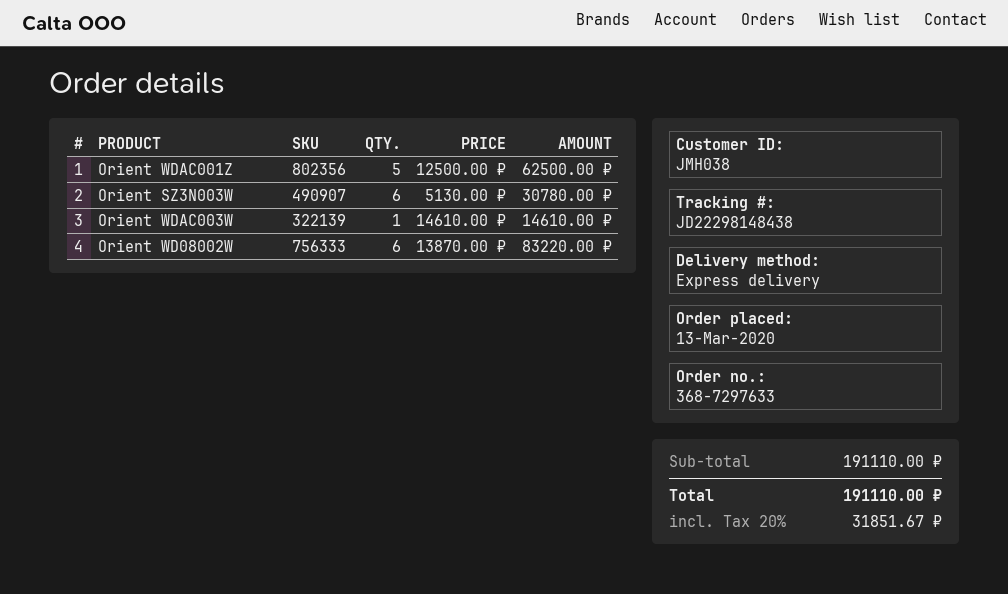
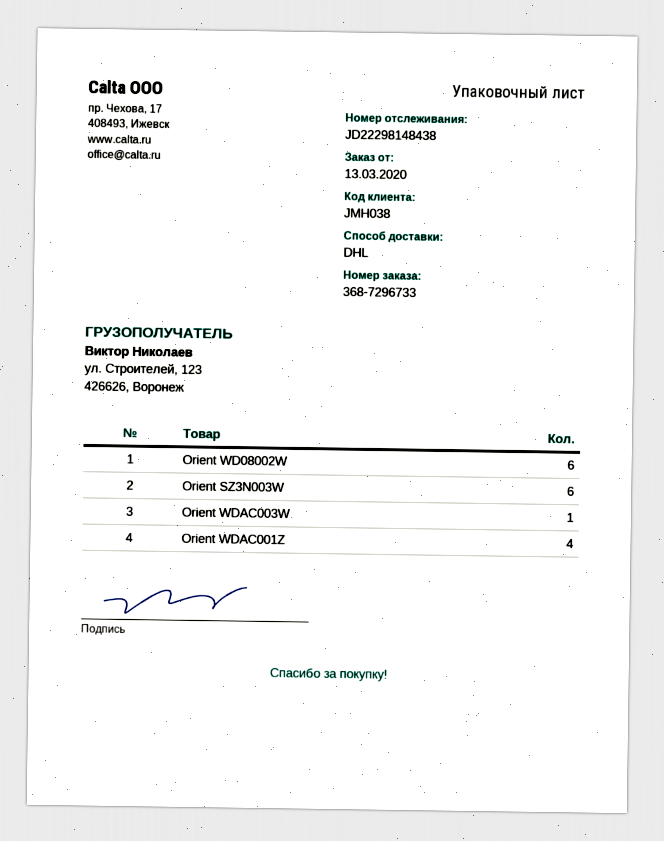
order number: 368-7297633 -> 368-7296733
shipping method: express -> DHL
Orient WDAC001Z: 5 -> 4

